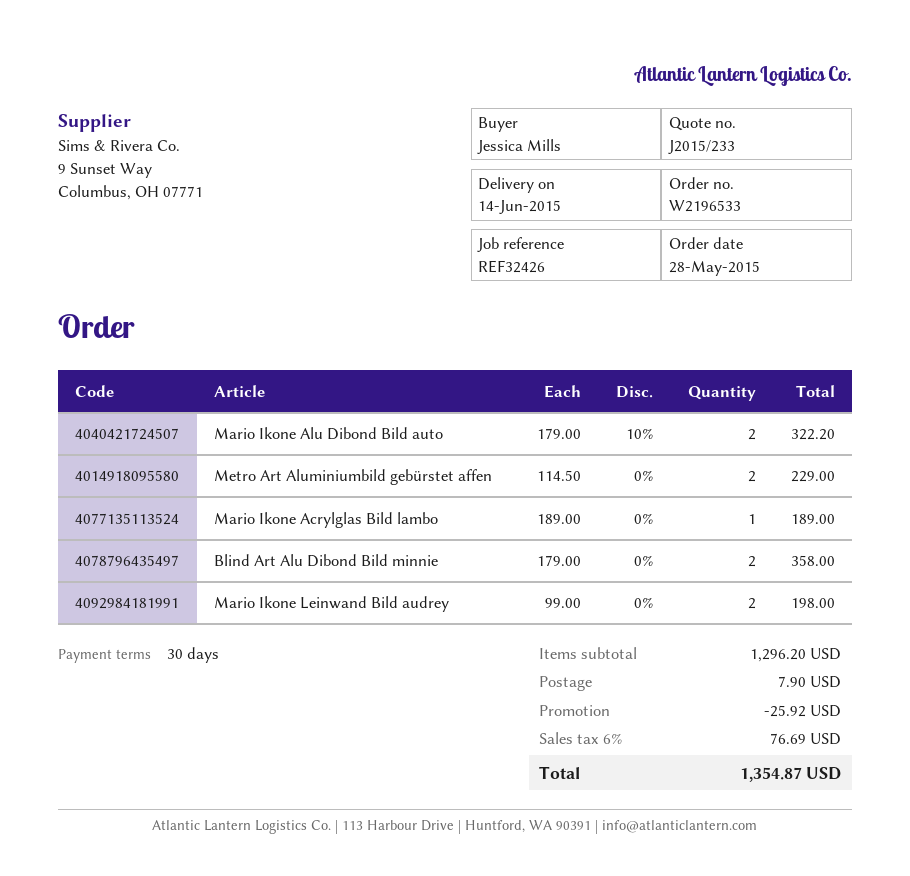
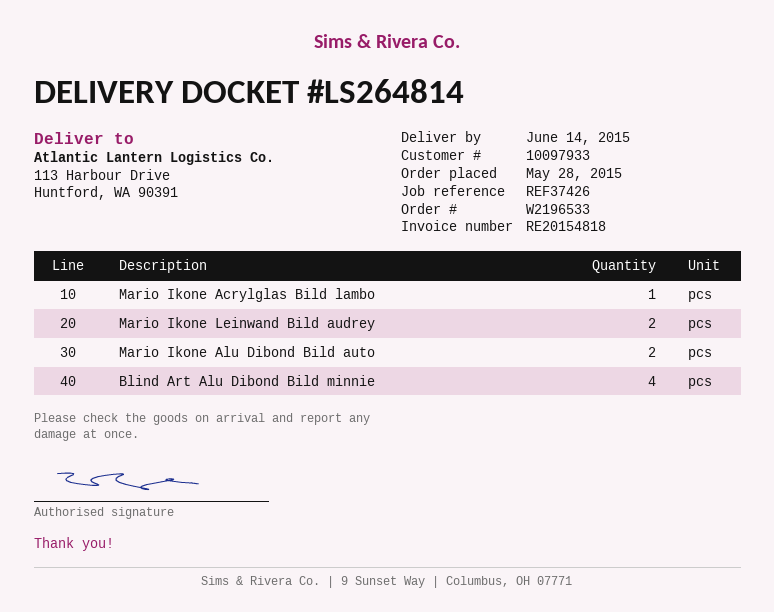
reference: REF32426 -> REF37426
Metro Art Aluminiumbild gebürstet affen: 2 -> none
Blind Art Alu Dibond Bild minnie: 2 -> 4

